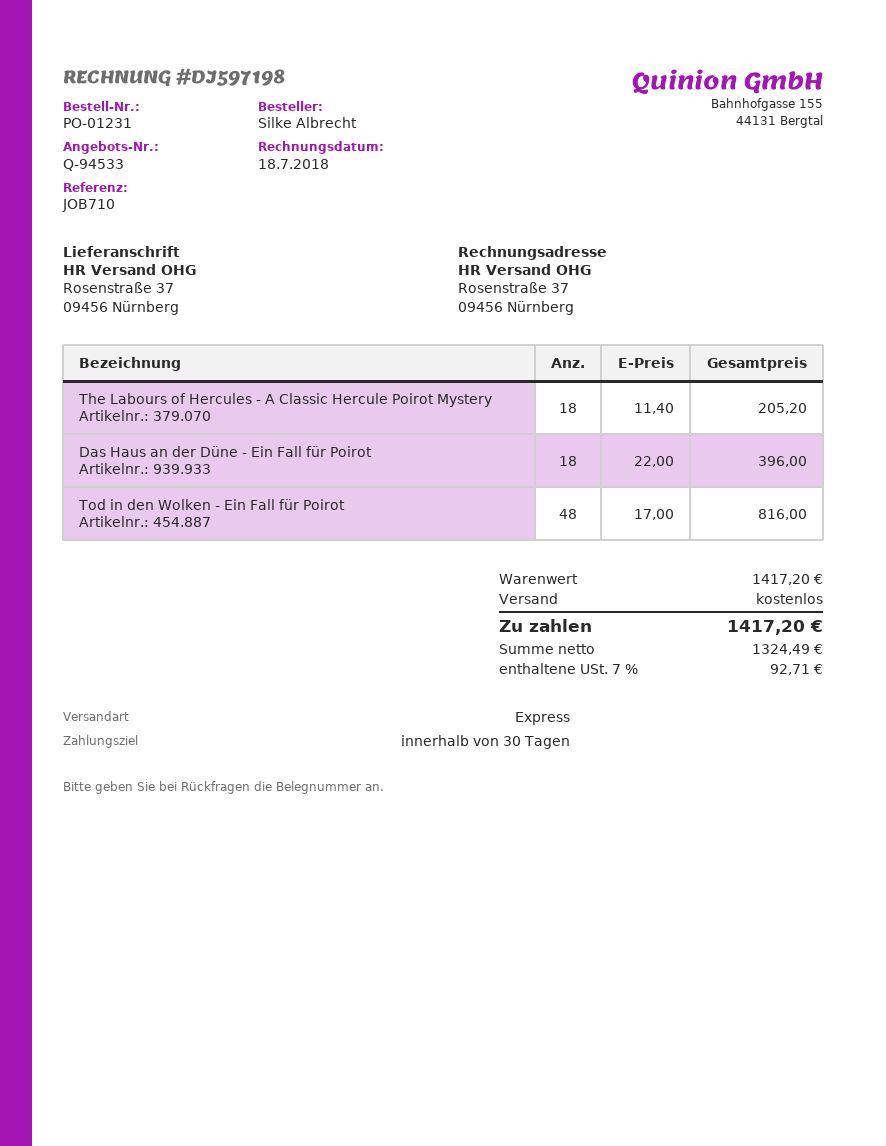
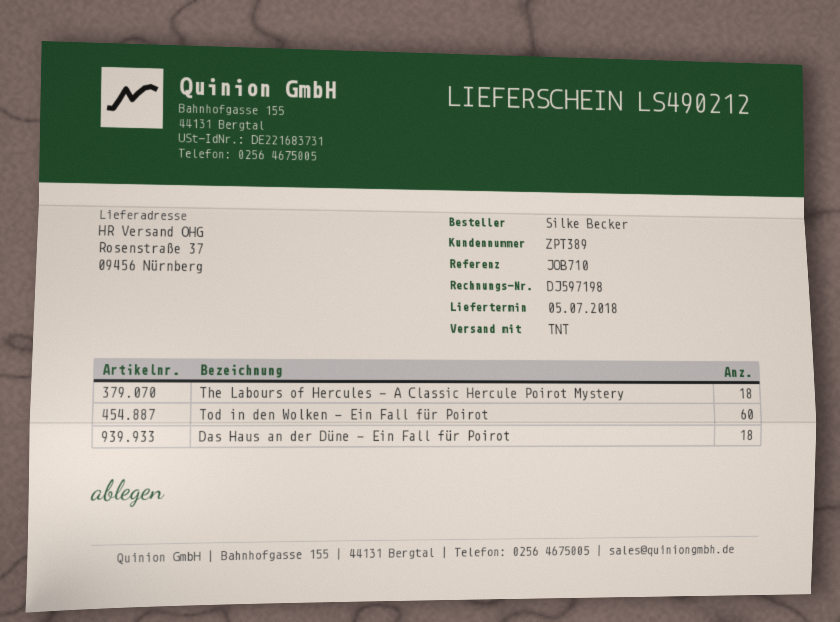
ordered by: Silke Albrecht -> Silke Becker
shipping method: express -> TNT
Tod in den Wolken - Ein Fall für Poirot: 48 -> 60

